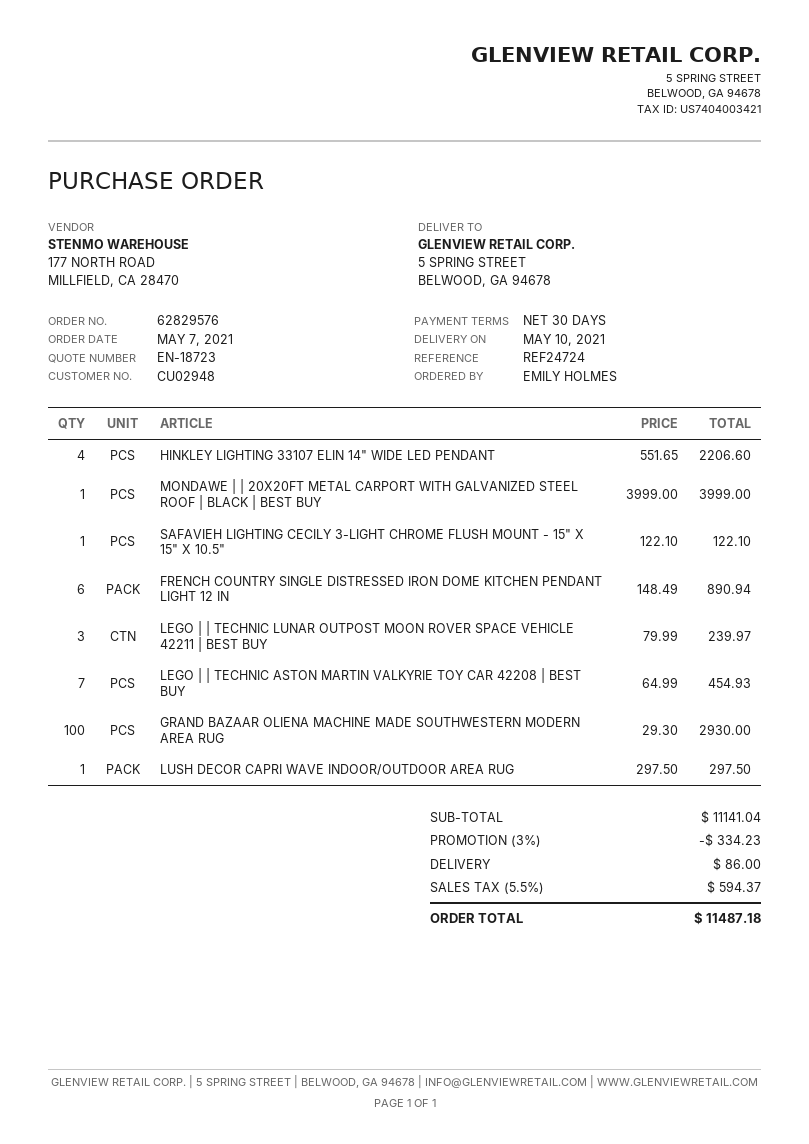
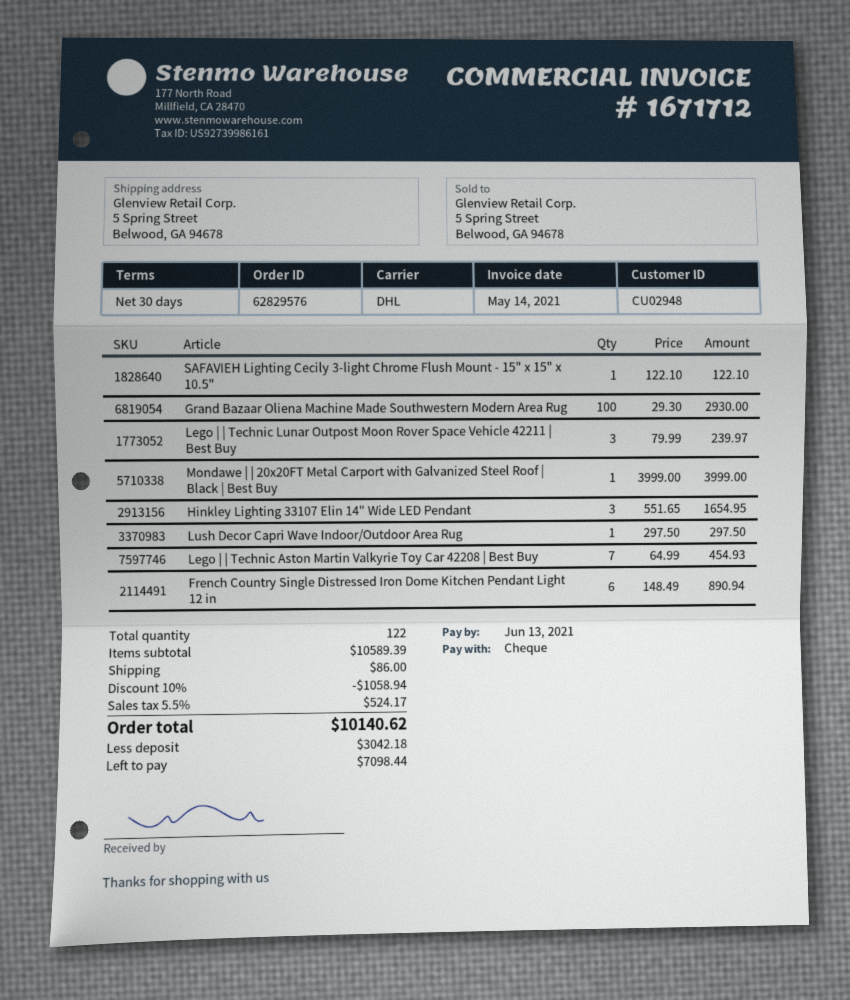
HINKLEY LIGHTING 33107 ELIN 14" WIDE LED PENDANT: 4 x 551.65 = 2206.60 -> 3 x 551.65 = 1654.95
subtotal: 11141.04 -> 10589.39
discount: 3% = 334.23 -> 10% = 1058.94
tax: 5.5% = 594.37 -> 5.5% = 524.17
total: 11487.18 -> 10140.62

